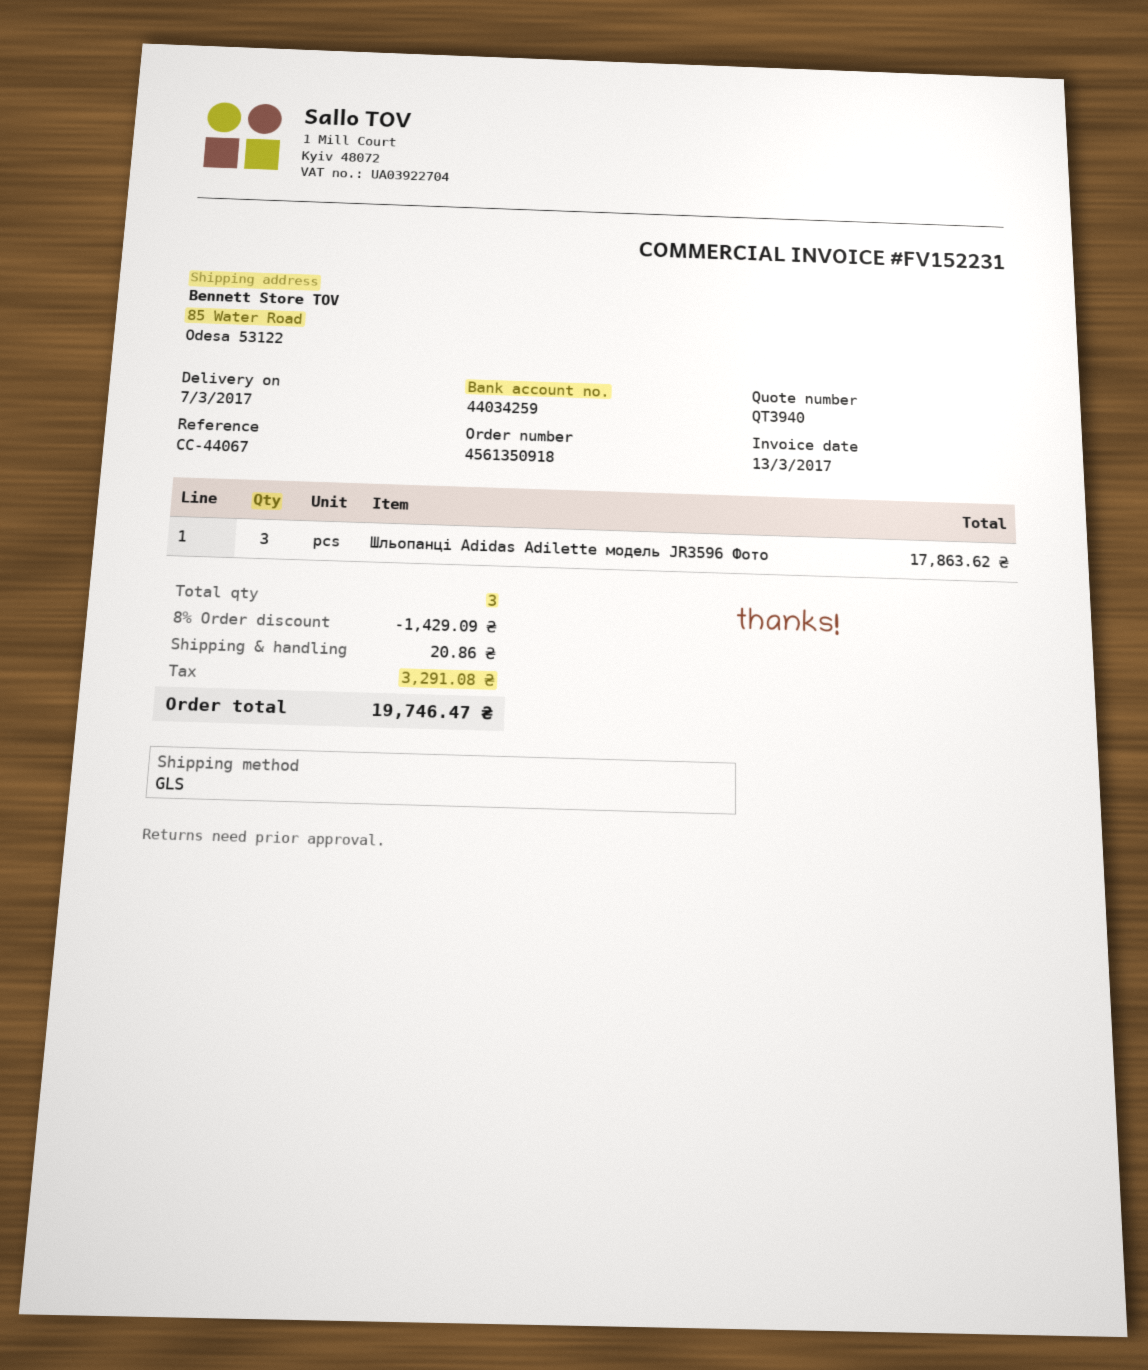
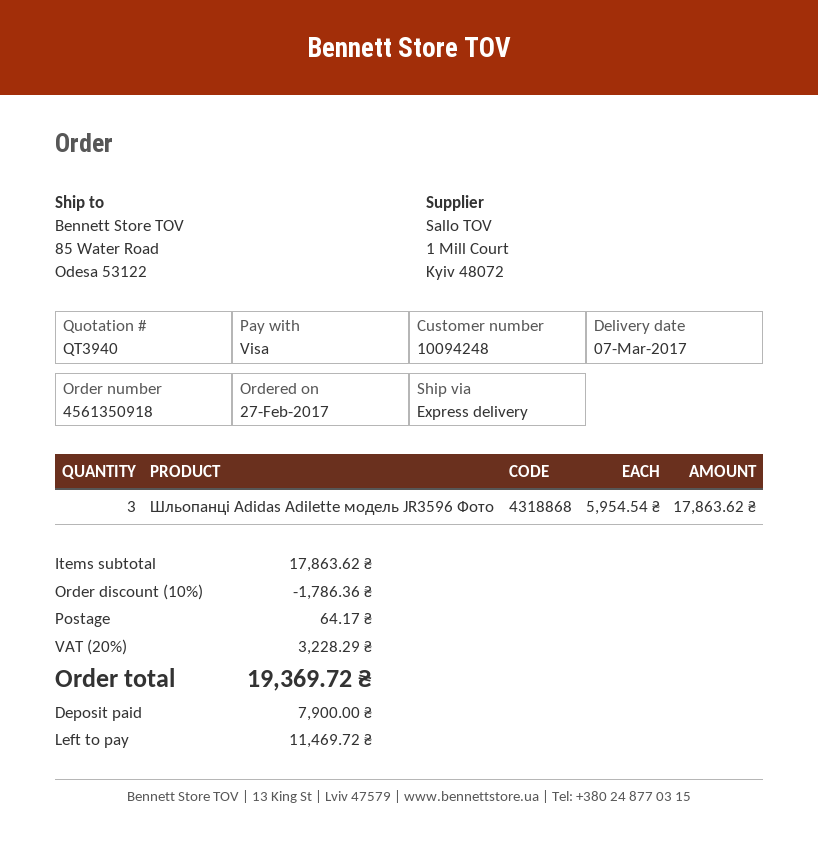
shipping method: GLS -> express
discount: 8% = 1429.09 -> 10% = 1786.36
shipping: 20.86 -> 64.17
tax: 3291.08 -> 3228.29
total: 19746.47 -> 19369.72

